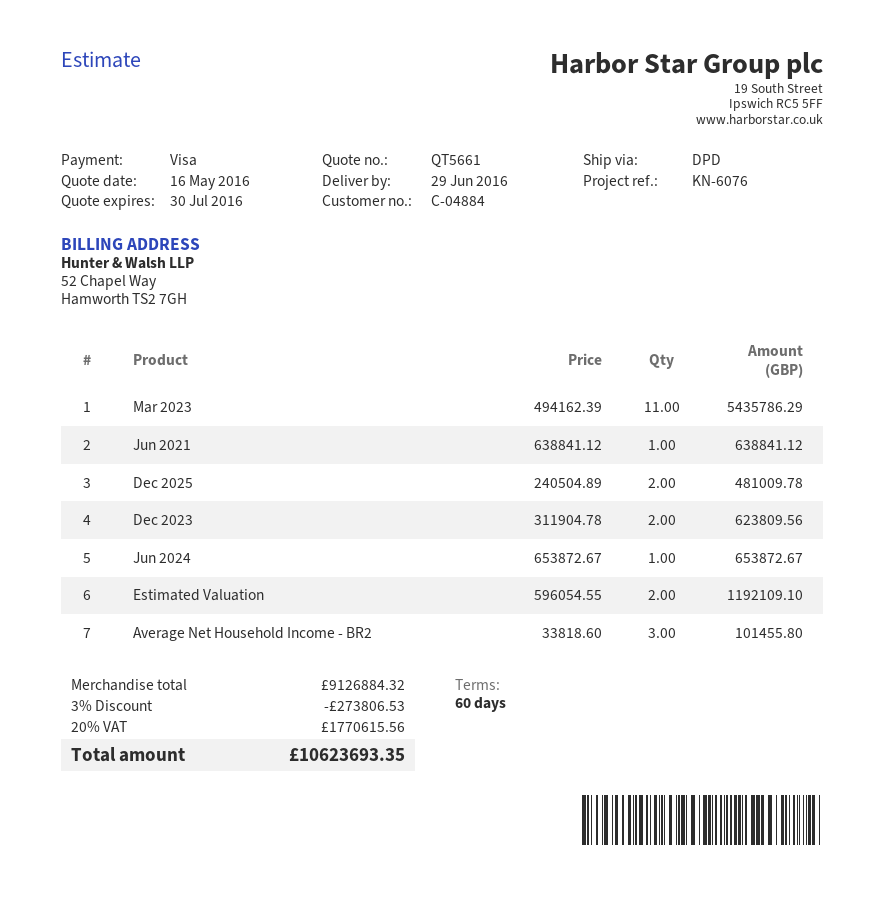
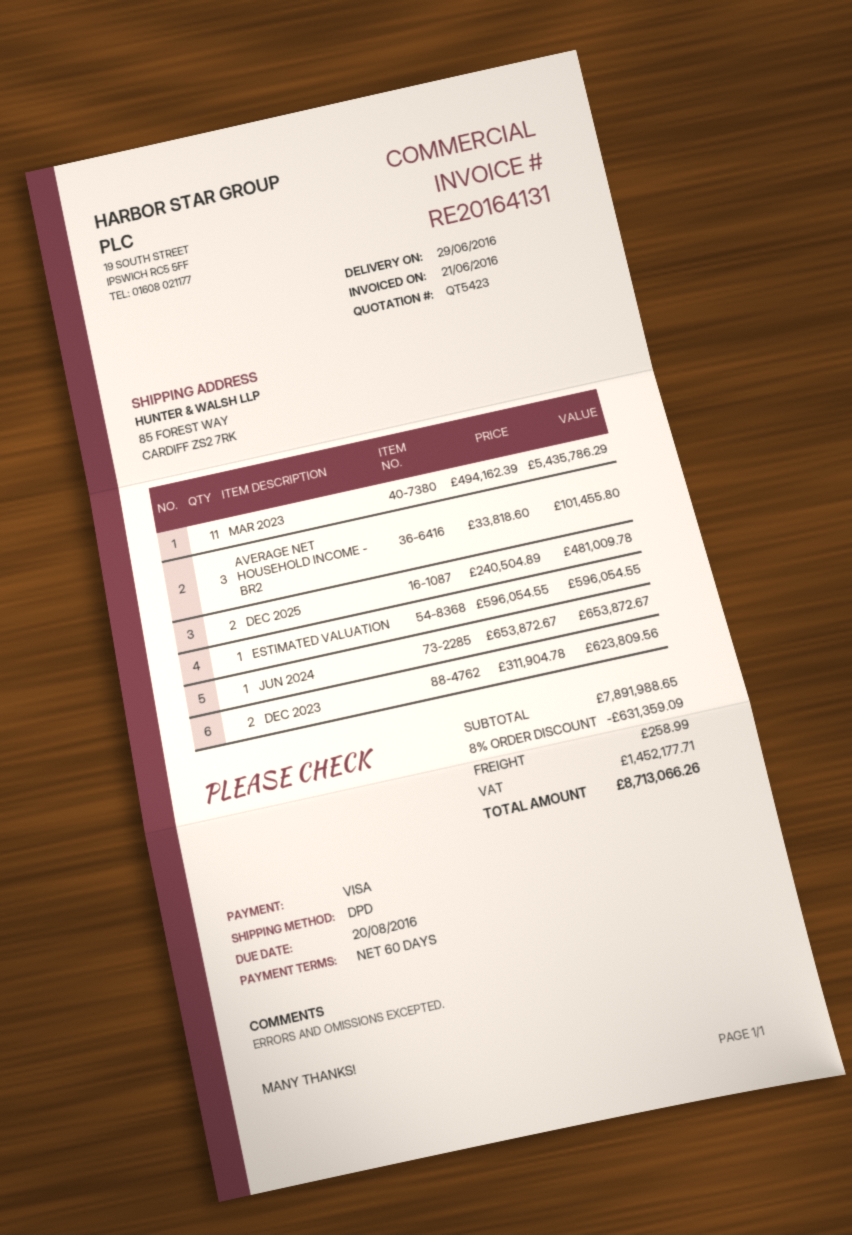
quote number: QT5661 -> QT5423
Jun 2021: 1 x 638841.12 = 638841.12 -> none
Estimated Valuation: 2 x 596054.55 = 1192109.10 -> 1 x 596054.55 = 596054.55
subtotal: 9126884.32 -> 7891988.65
discount: 3% = 273806.53 -> 8% = 631359.09
shipping: none -> 258.99
tax: 1770615.56 -> 1452177.71
total: 10623693.35 -> 8713066.26

